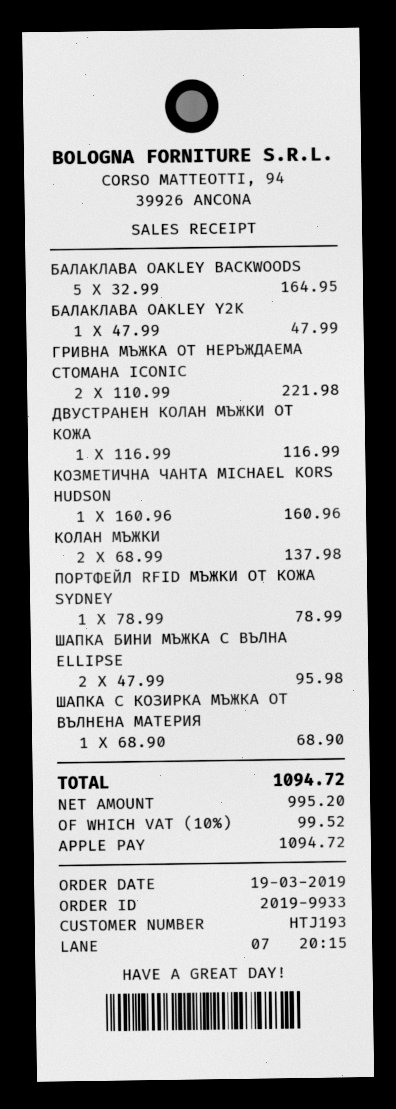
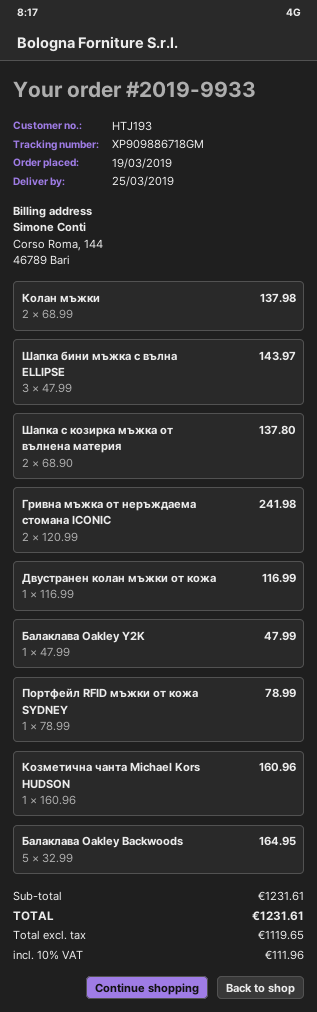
ГРИВНА МЪЖКА ОТ НЕРЪЖДАЕМА СТОМАНА ICONIC: 2 x 110.99 = 221.98 -> 2 x 120.99 = 241.98
ШАПКА БИНИ МЪЖКА С ВЪЛНА ELLIPSE: 2 x 47.99 = 95.98 -> 3 x 47.99 = 143.97
ШАПКА С КОЗИРКА МЪЖКА ОТ ВЪЛНЕНА МАТЕРИЯ: 1 x 68.90 = 68.90 -> 2 x 68.90 = 137.80
net: 995.20 -> 1119.65
tax: 10% = 99.52 -> 10% = 111.96
total: 1094.72 -> 1231.61

